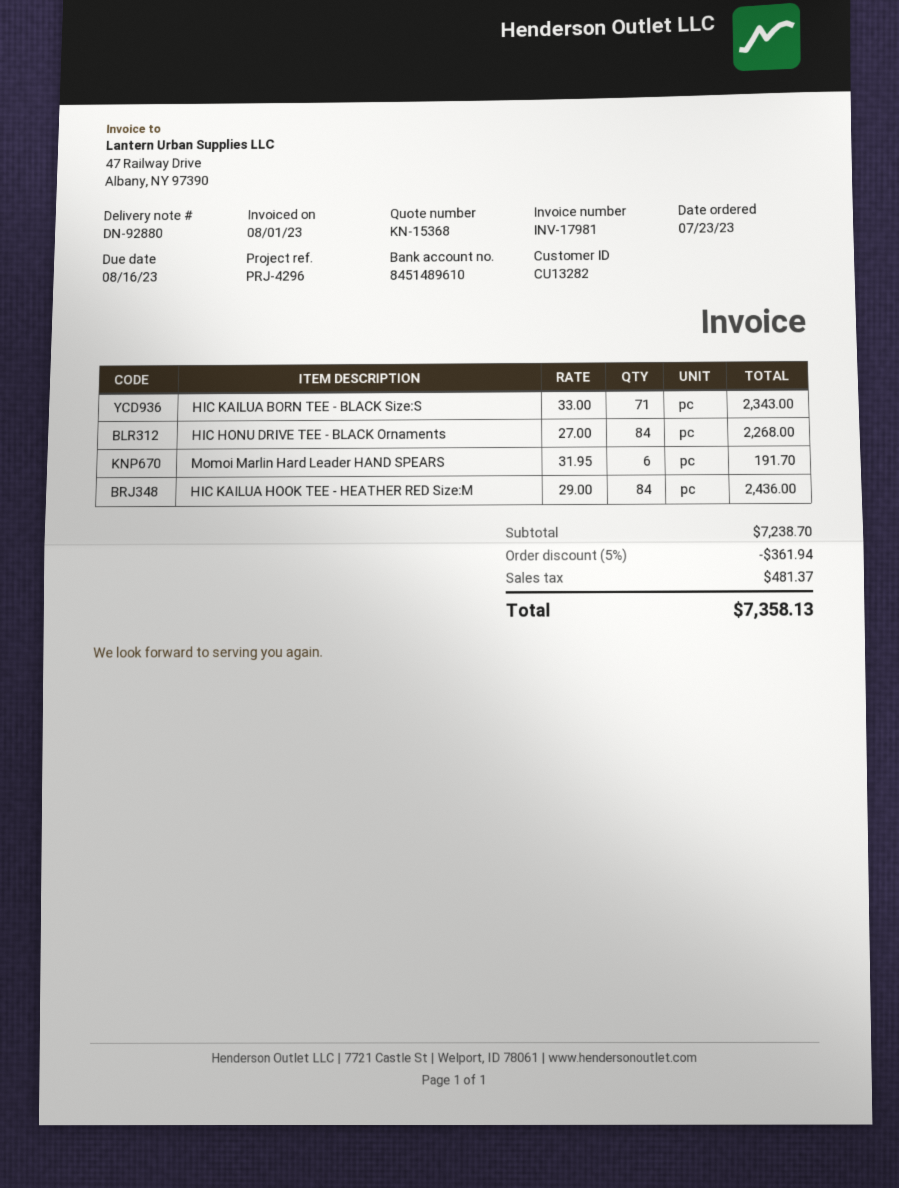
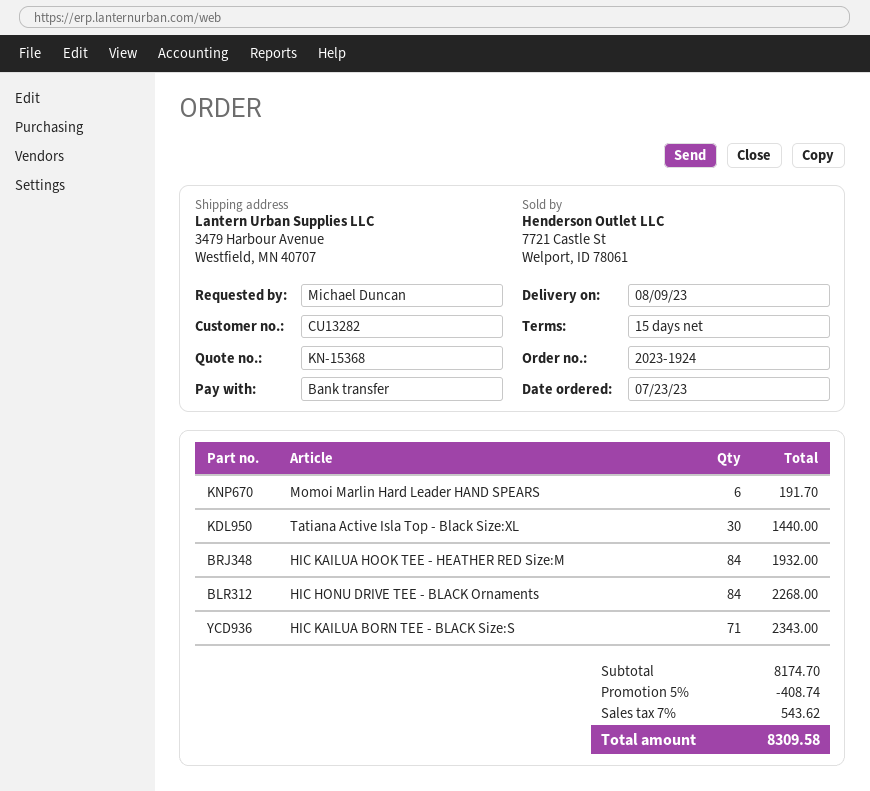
HIC KAILUA HOOK TEE - HEATHER RED Size:M: 84 for 2436.00 -> 84 for 1932.00
Tatiana Active Isla Top - Black Size:XL: none -> 30 for 1440.00
subtotal: 7238.70 -> 8174.70
discount: 5% = 361.94 -> 5% = 408.74
tax: 481.37 -> 543.62
total: 7358.13 -> 8309.58

